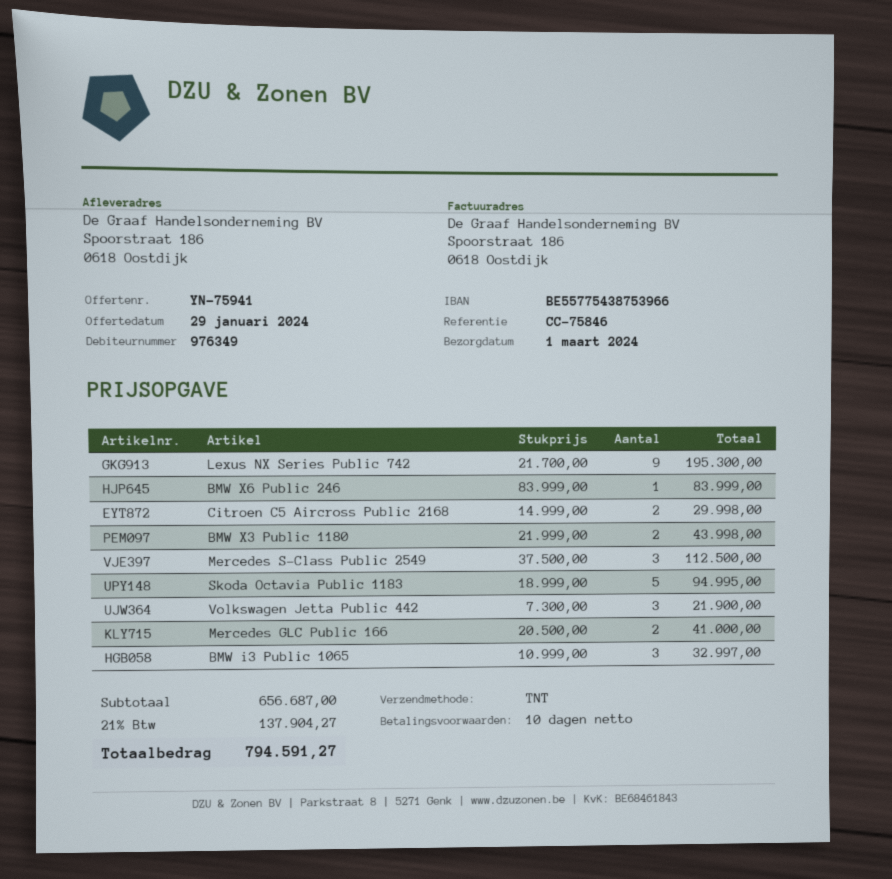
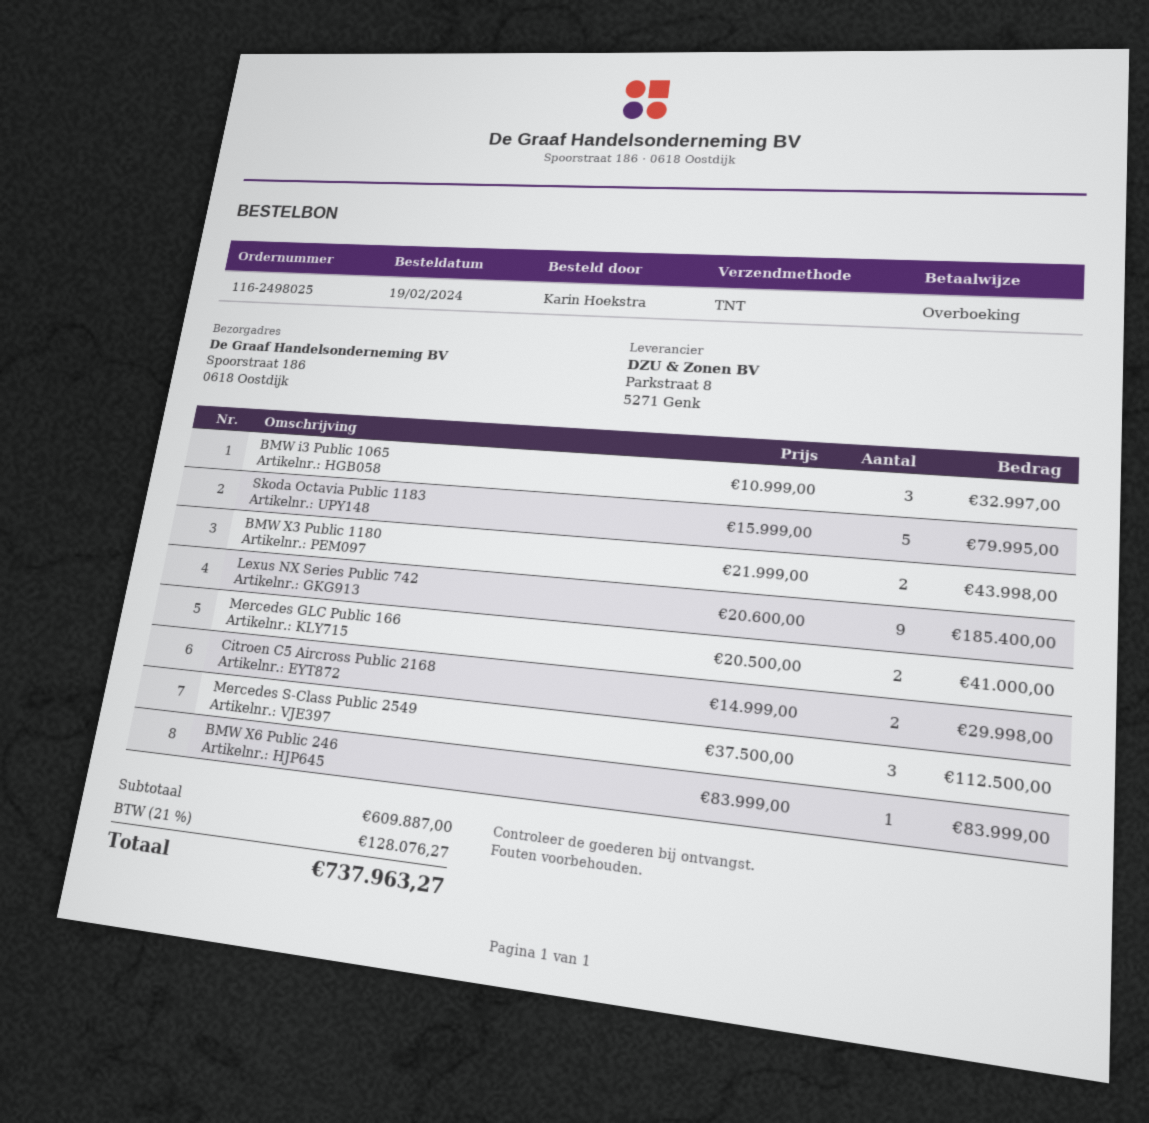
Lexus NX Series Public 742: 9 x 21700.00 = 195300.00 -> 9 x 20600.00 = 185400.00
Skoda Octavia Public 1183: 5 x 18999.00 = 94995.00 -> 5 x 15999.00 = 79995.00
Volkswagen Jetta Public 442: 3 x 7300.00 = 21900.00 -> none
subtotal: 656687.00 -> 609887.00
tax: 21% = 137904.27 -> 21% = 128076.27
total: 794591.27 -> 737963.27

